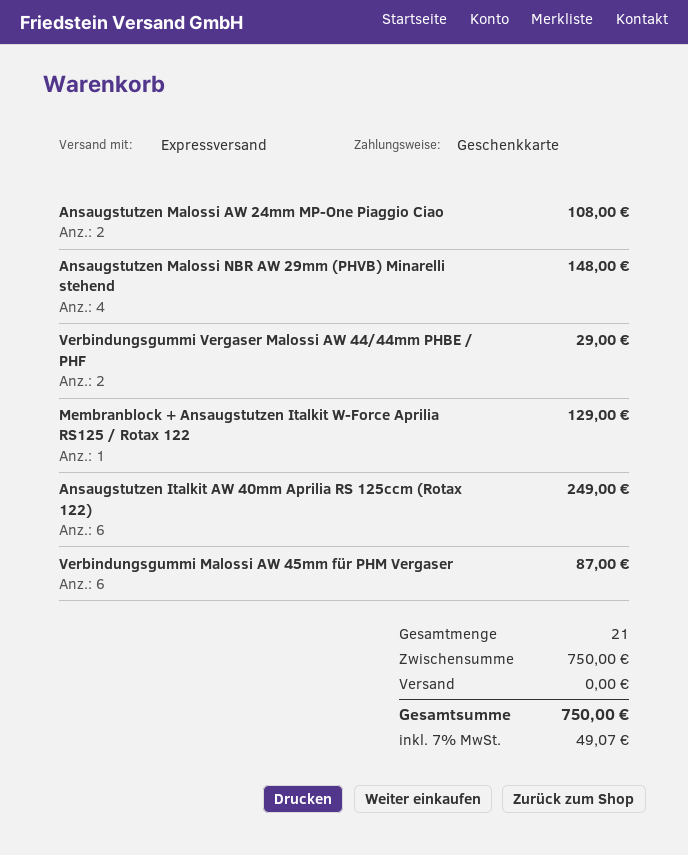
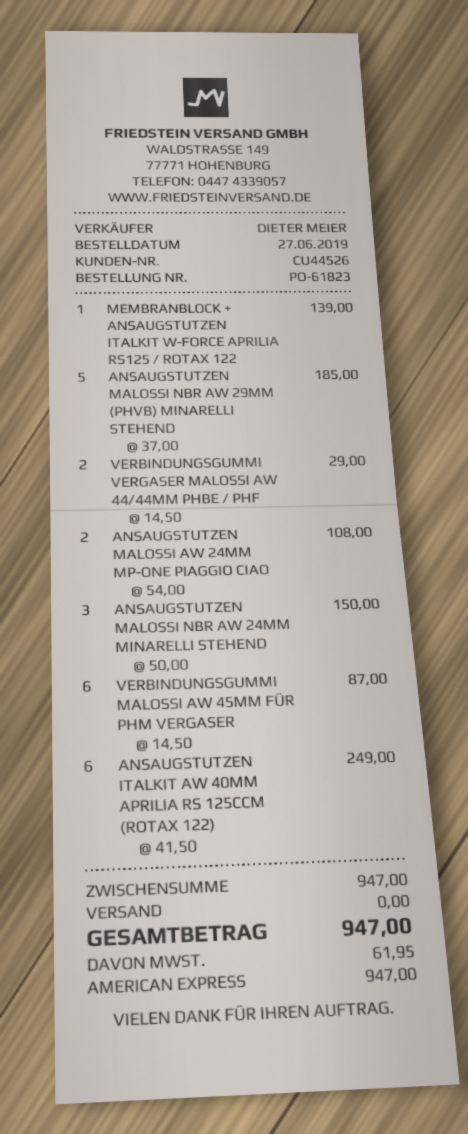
payment method: gift card -> American Express
Ansaugstutzen Malossi NBR AW 29mm (PHVB) Minarelli stehend: 4 for 148.00 -> 5 for 185.00
Membranblock + Ansaugstutzen Italkit W-Force Aprilia RS125 / Rotax 122: 1 for 129.00 -> 1 for 139.00
ANSAUGSTUTZEN MALOSSI NBR AW 24MM MINARELLI STEHEND: none -> 3 for 150.00
subtotal: 750.00 -> 947.00
tax: 49.07 -> 61.95
total: 750.00 -> 947.00

